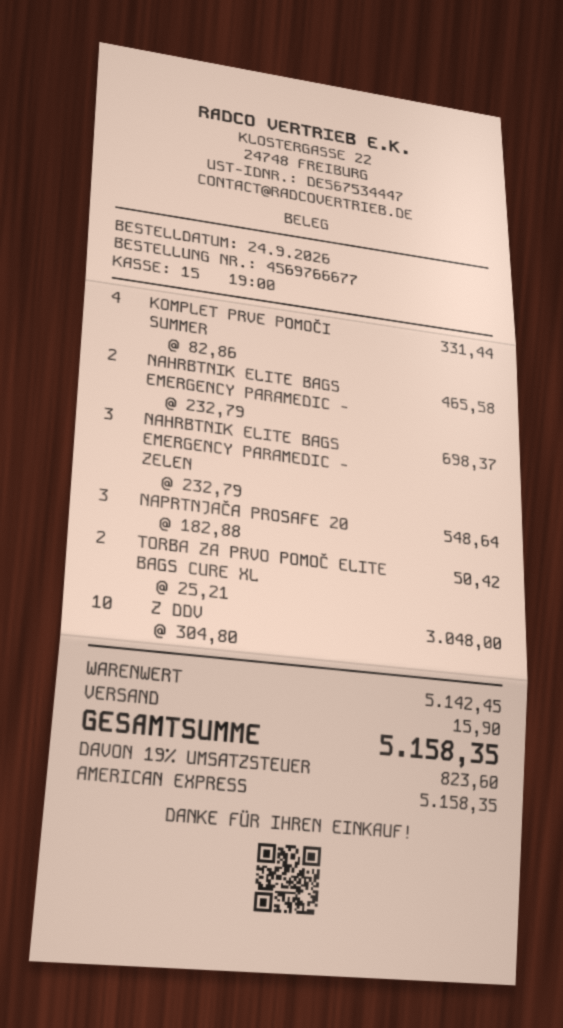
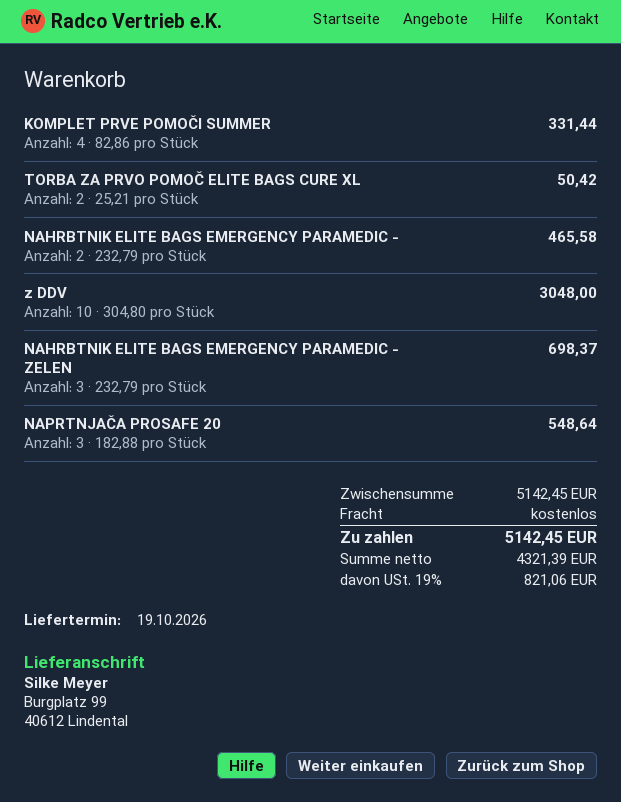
shipping: 15.90 -> 0.00
tax: 19% = 823.60 -> 19% = 821.06
total: 5158.35 -> 5142.45

